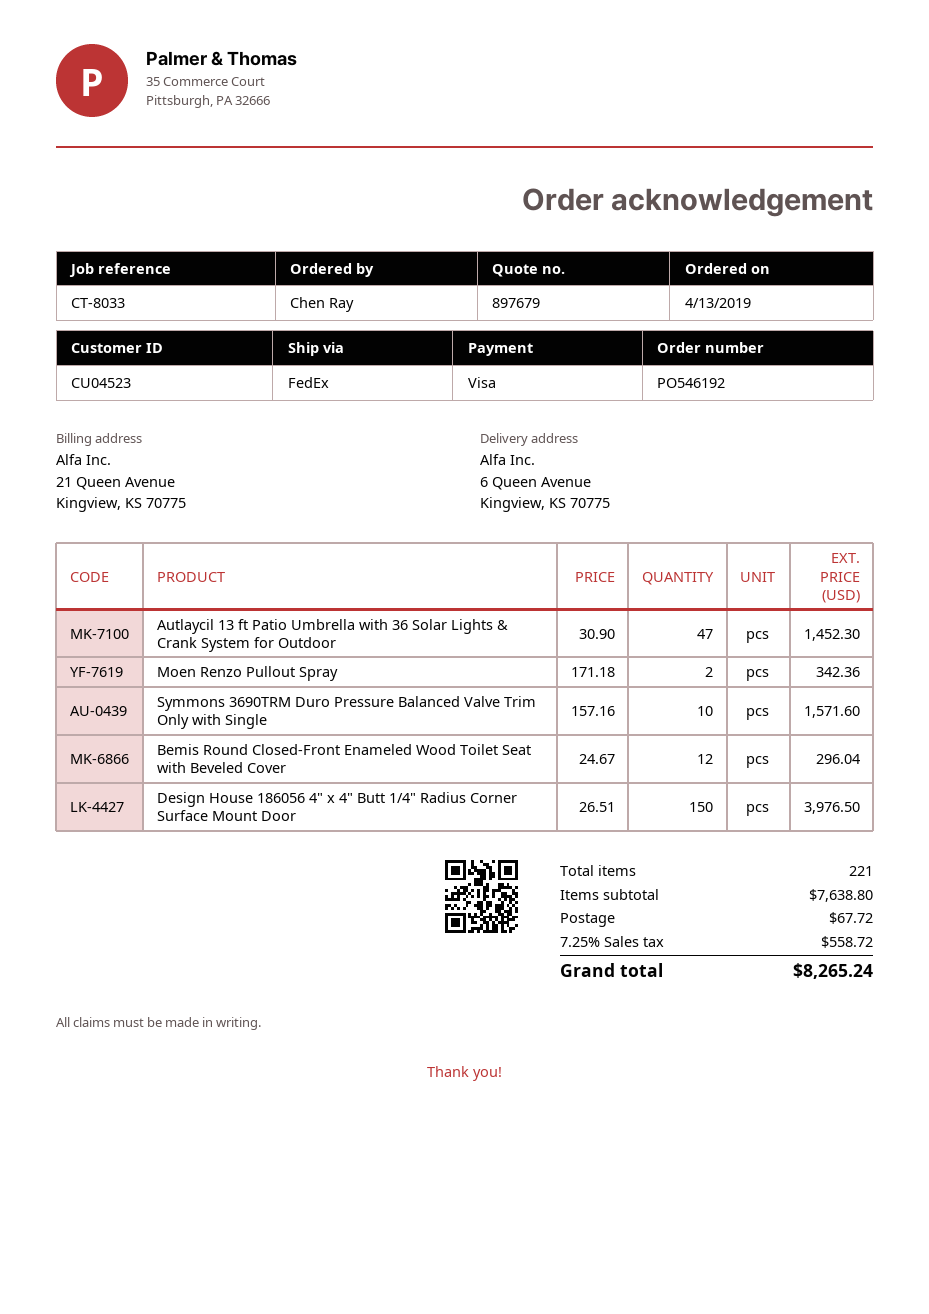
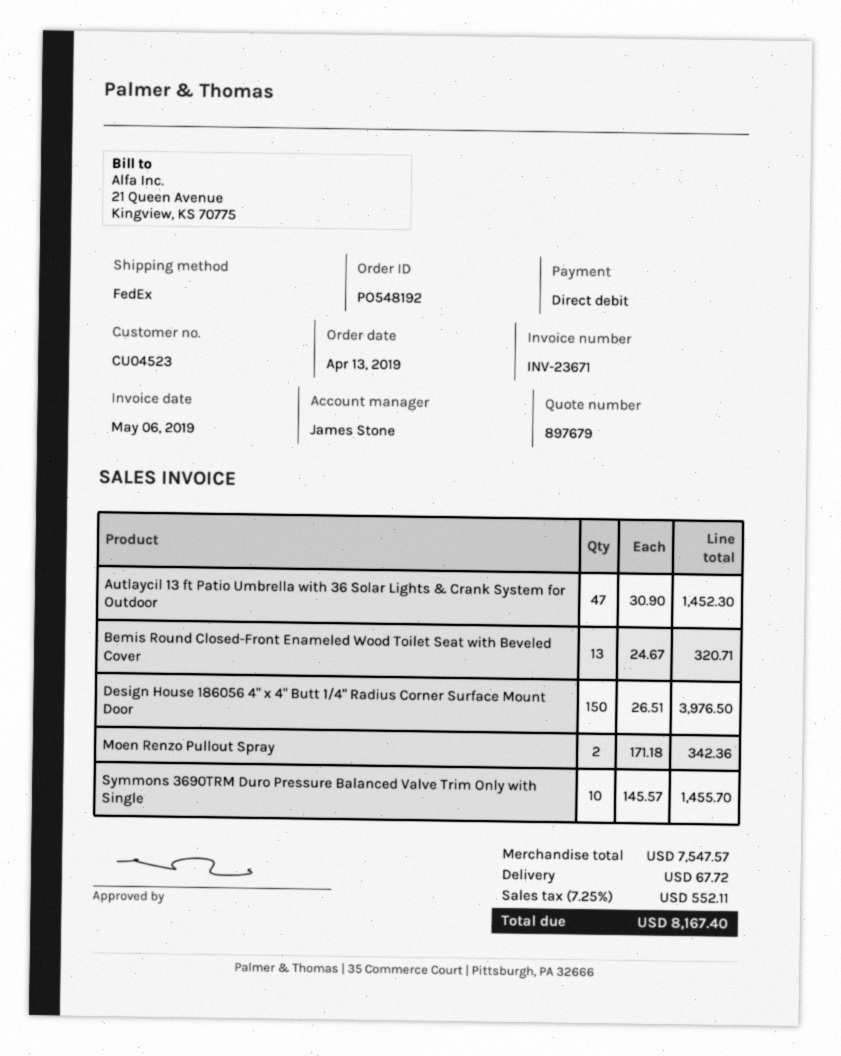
order number: PO546192 -> PO548192
payment method: Visa -> direct debit
Symmons 3690TRM Duro Pressure Balanced Valve Trim Only with Single: 10 x 157.16 = 1571.60 -> 10 x 145.57 = 1455.70
Bemis Round Closed-Front Enameled Wood Toilet Seat with Beveled Cover: 12 x 24.67 = 296.04 -> 13 x 24.67 = 320.71
subtotal: 7638.80 -> 7547.57
tax: 7.25% = 558.72 -> 7.25% = 552.11
total: 8265.24 -> 8167.40

